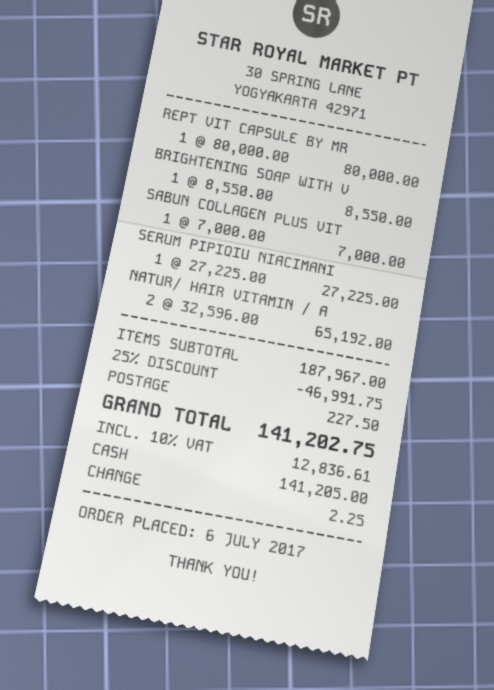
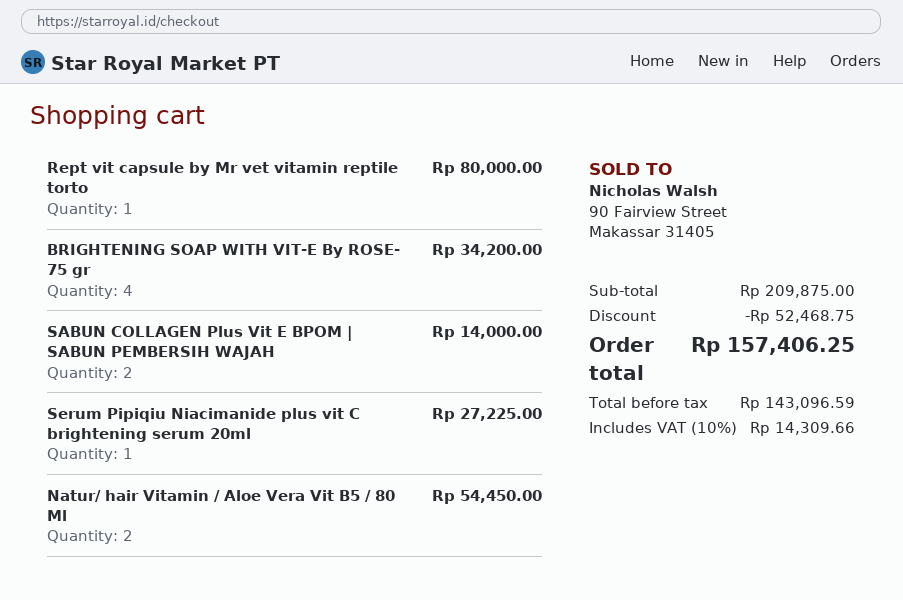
BRIGHTENING SOAP WITH V: 1 for 8550.00 -> 4 for 34200.00
SABUN COLLAGEN PLUS VIT: 1 for 7000.00 -> 2 for 14000.00
NATUR/ HAIR VITAMIN / A: 2 for 65192.00 -> 2 for 54450.00
subtotal: 187967.00 -> 209875.00
discount: 46991.75 -> 52468.75
shipping: 227.50 -> none
tax: 10% = 12836.61 -> 10% = 14309.66
total: 141202.75 -> 157406.25

